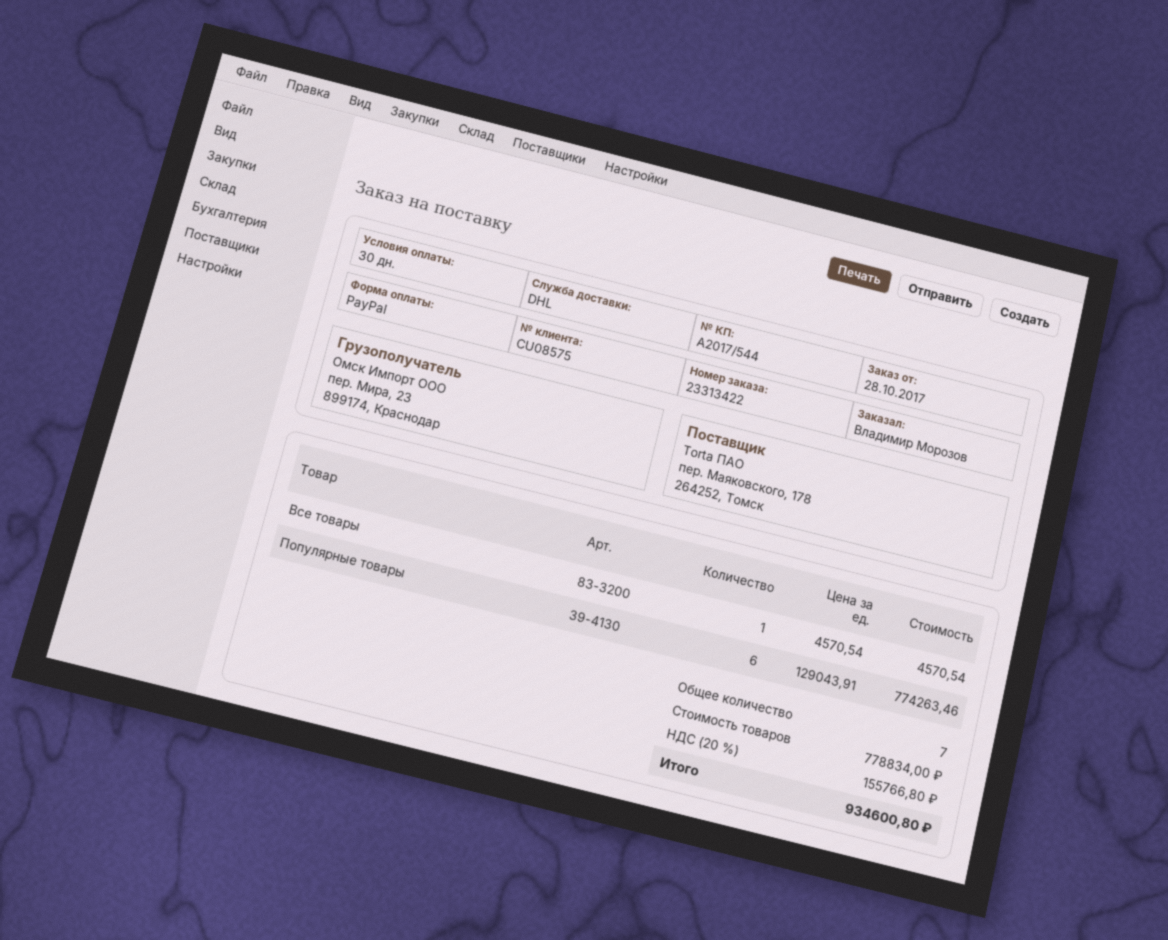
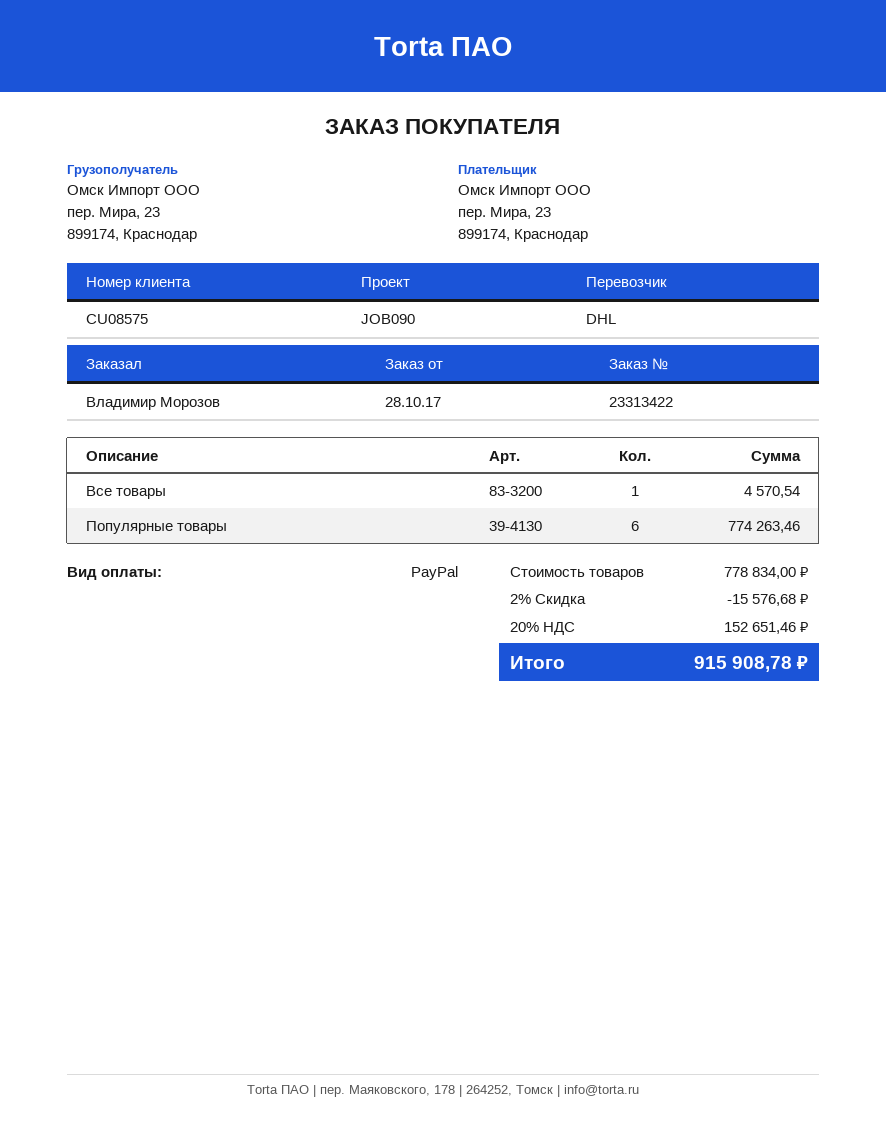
discount: none -> 2% = 15576.68
tax: 20% = 155766.80 -> 20% = 152651.46
total: 934600.80 -> 915908.78

